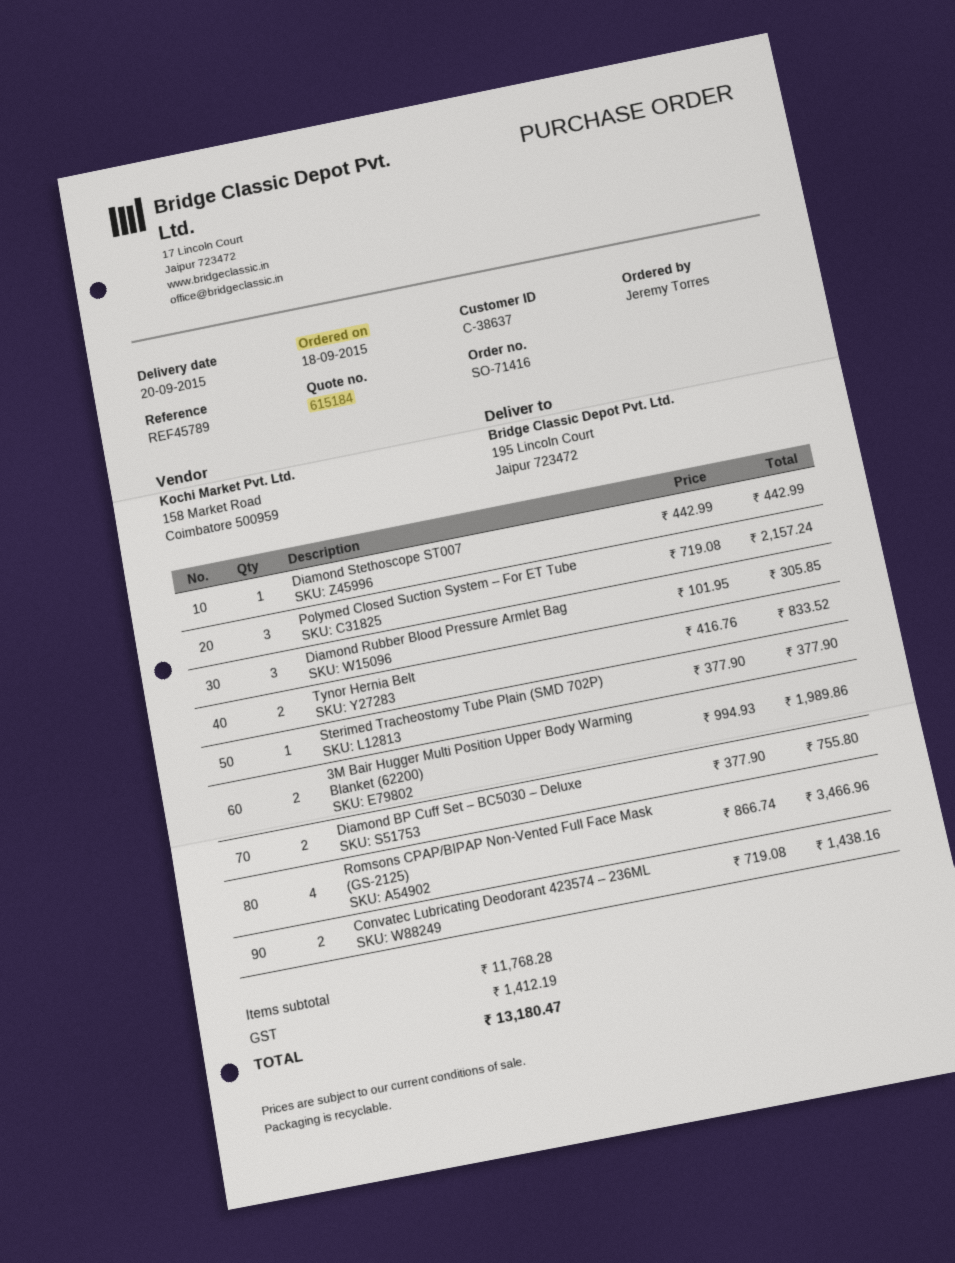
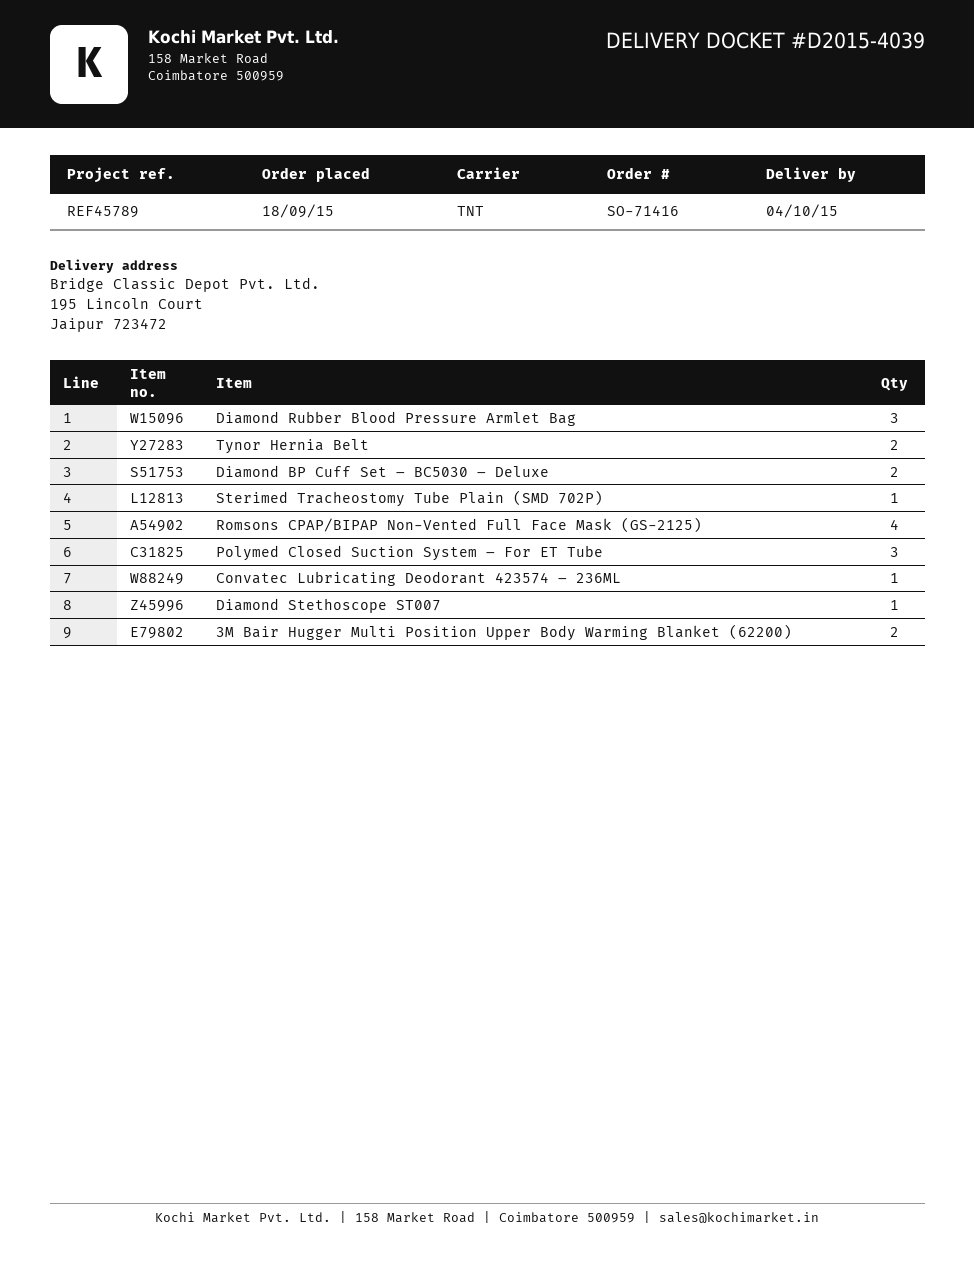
delivery date: 2015-09-20 -> 2015-10-04
Convatec Lubricating Deodorant 423574 – 236ML: 2 -> 1

